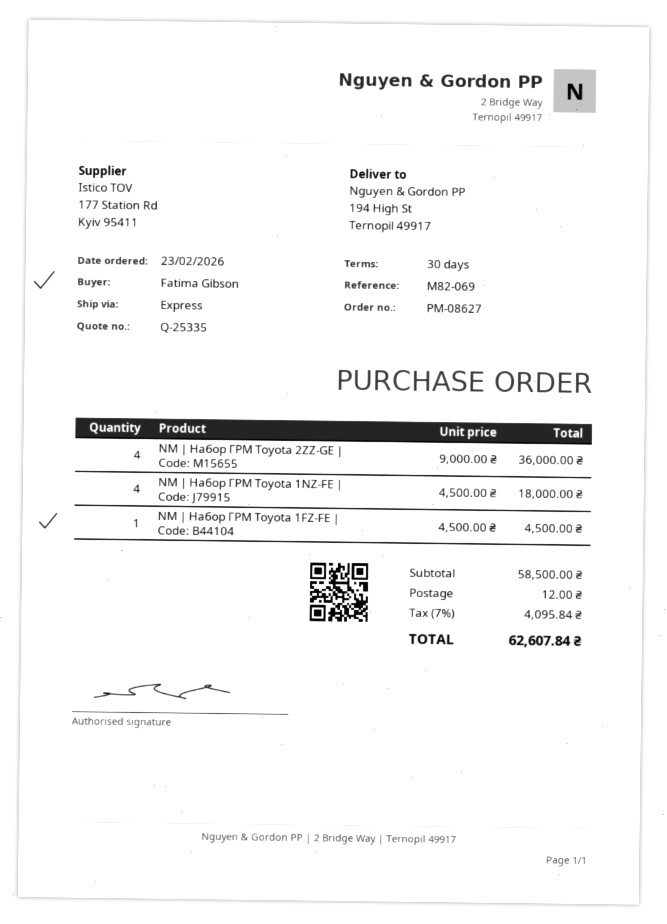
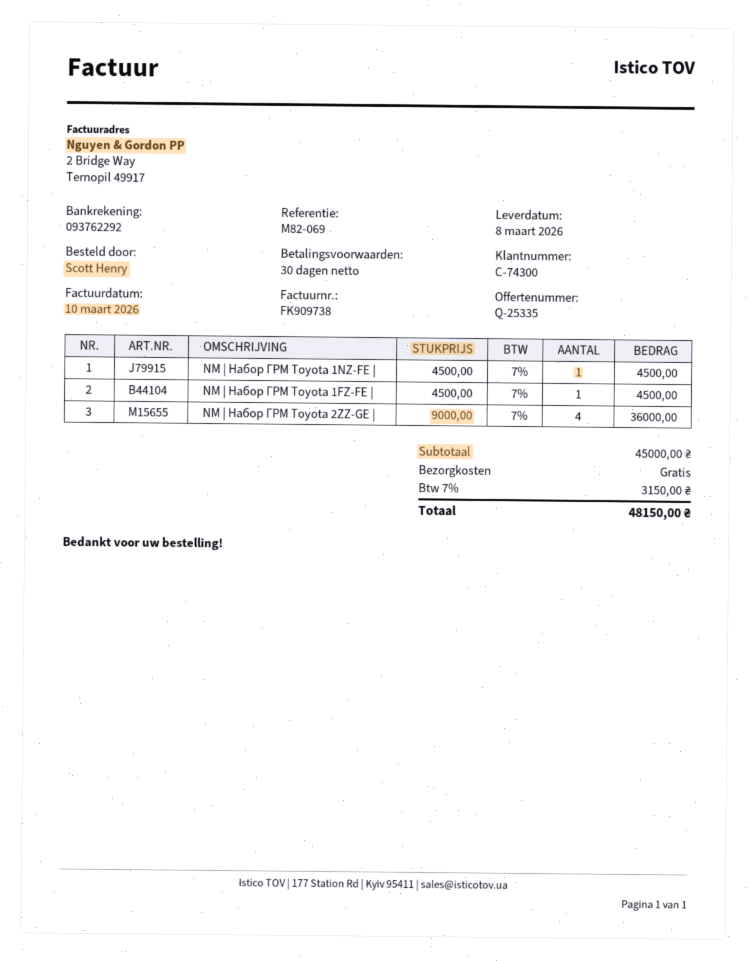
ordered by: Fatima Gibson -> Scott Henry
NM | Набор ГРМ Toyota 1NZ-FE |: 4 x 4500.00 = 18000.00 -> 1 x 4500.00 = 4500.00
subtotal: 58500.00 -> 45000.00
shipping: 12.00 -> 0.00
tax: 7% = 4095.84 -> 7% = 3150.00
total: 62607.84 -> 48150.00

